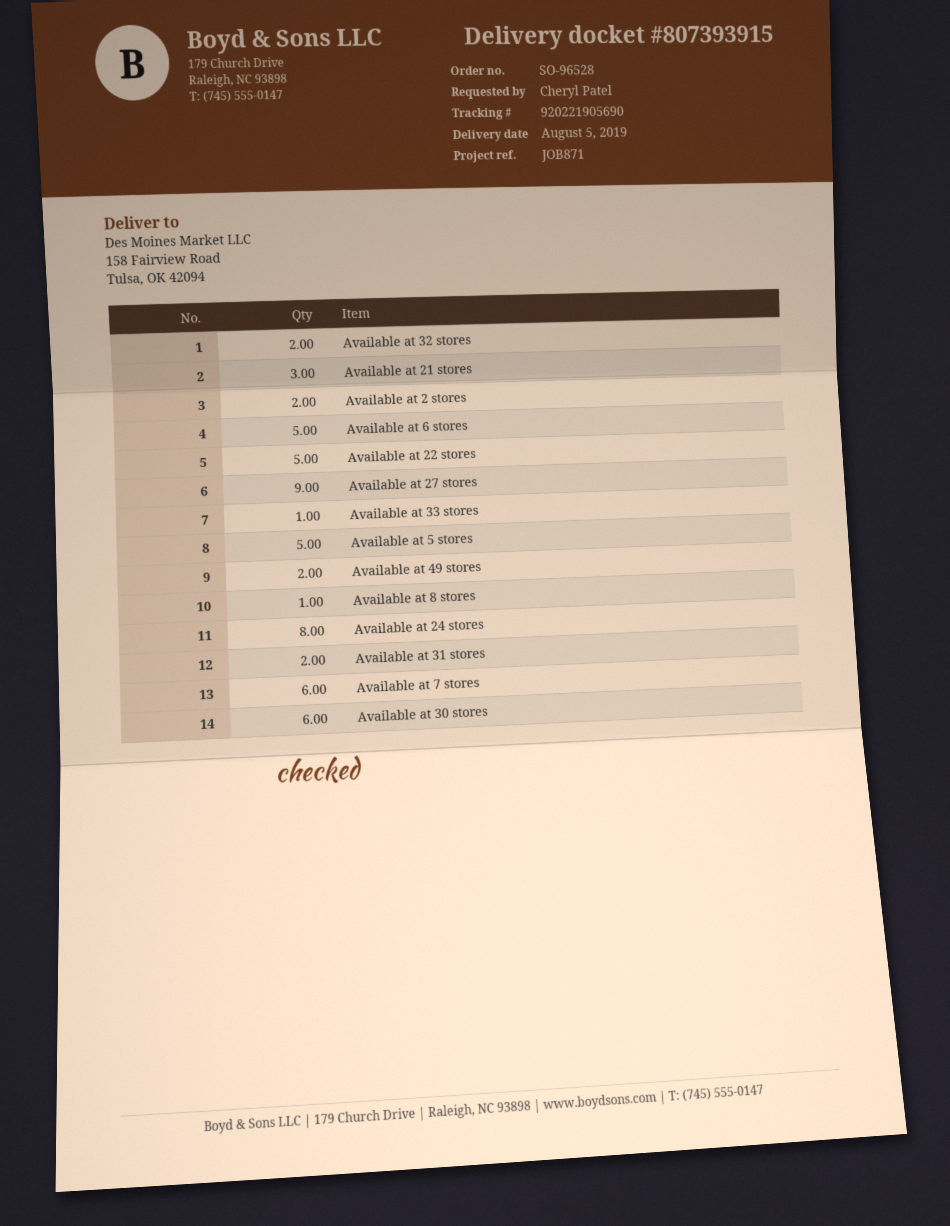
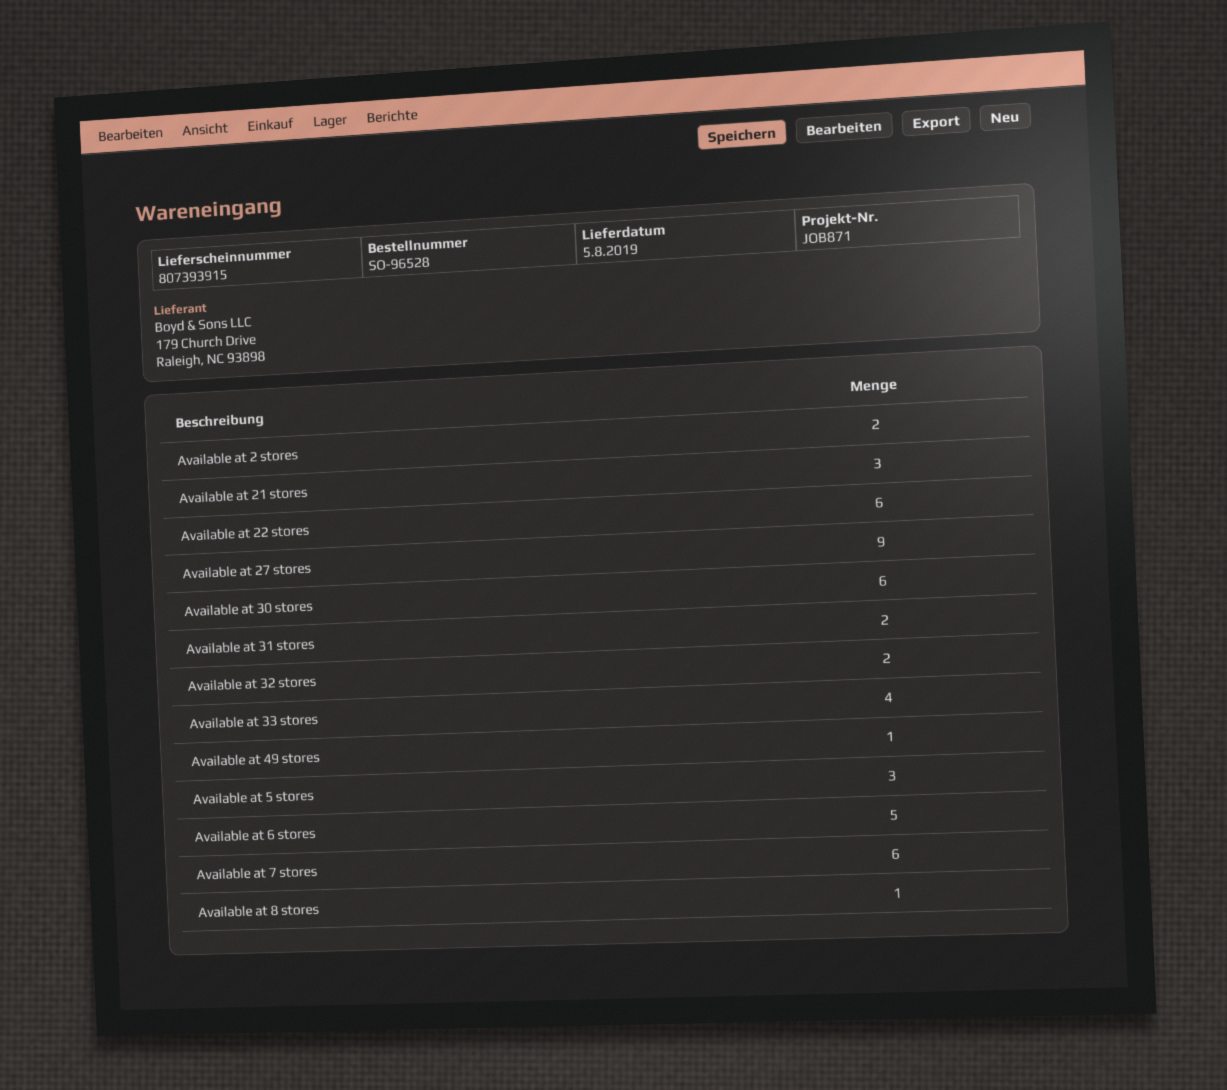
Available at 22 stores: 5 -> 6
Available at 33 stores: 1 -> 4
Available at 5 stores: 5 -> 3
Available at 49 stores: 2 -> 1
Available at 24 stores: 8 -> none

